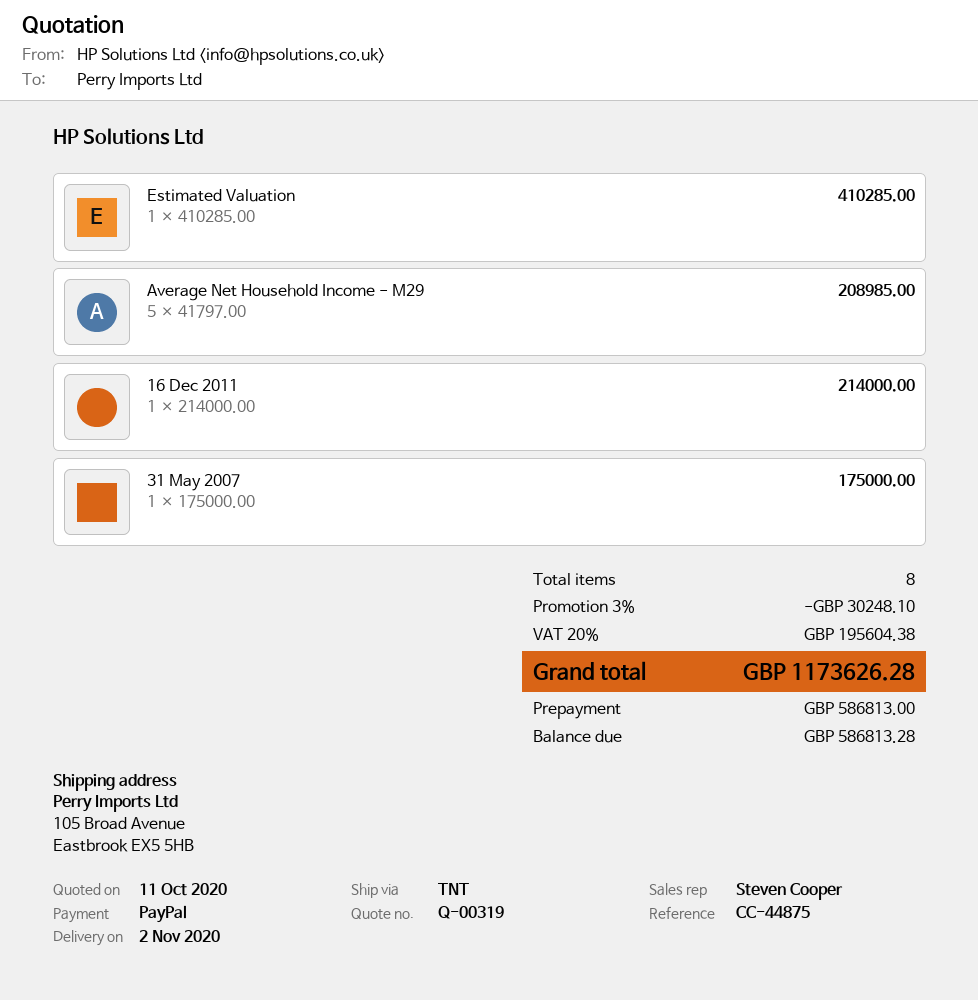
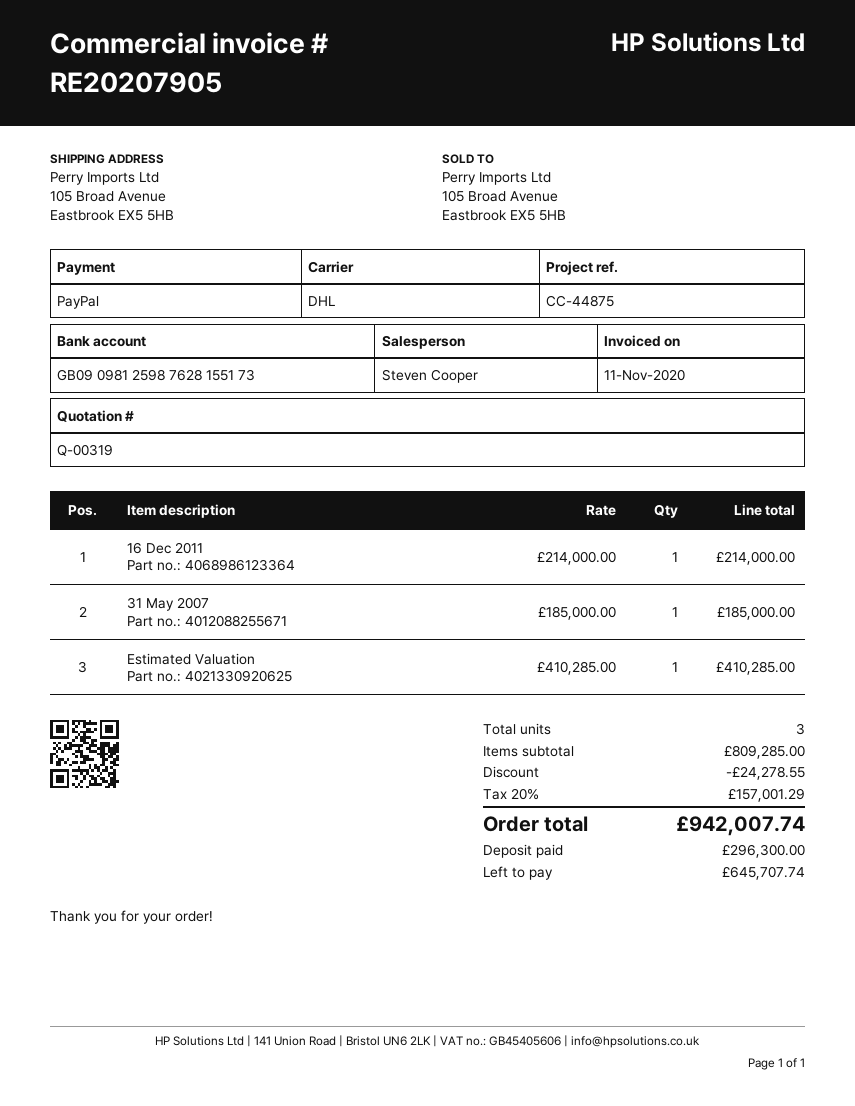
shipping method: TNT -> DHL
Average Net Household Income - M29: 5 x 41797.00 = 208985.00 -> none
31 May 2007: 1 x 175000.00 = 175000.00 -> 1 x 185000.00 = 185000.00
total quantity: 8 -> 3
discount: 30248.10 -> 24278.55
tax: 20% = 195604.38 -> 20% = 157001.29
total: 1173626.28 -> 942007.74
deposit: 586813.00 -> 296300.00
balance: 586813.28 -> 645707.74

